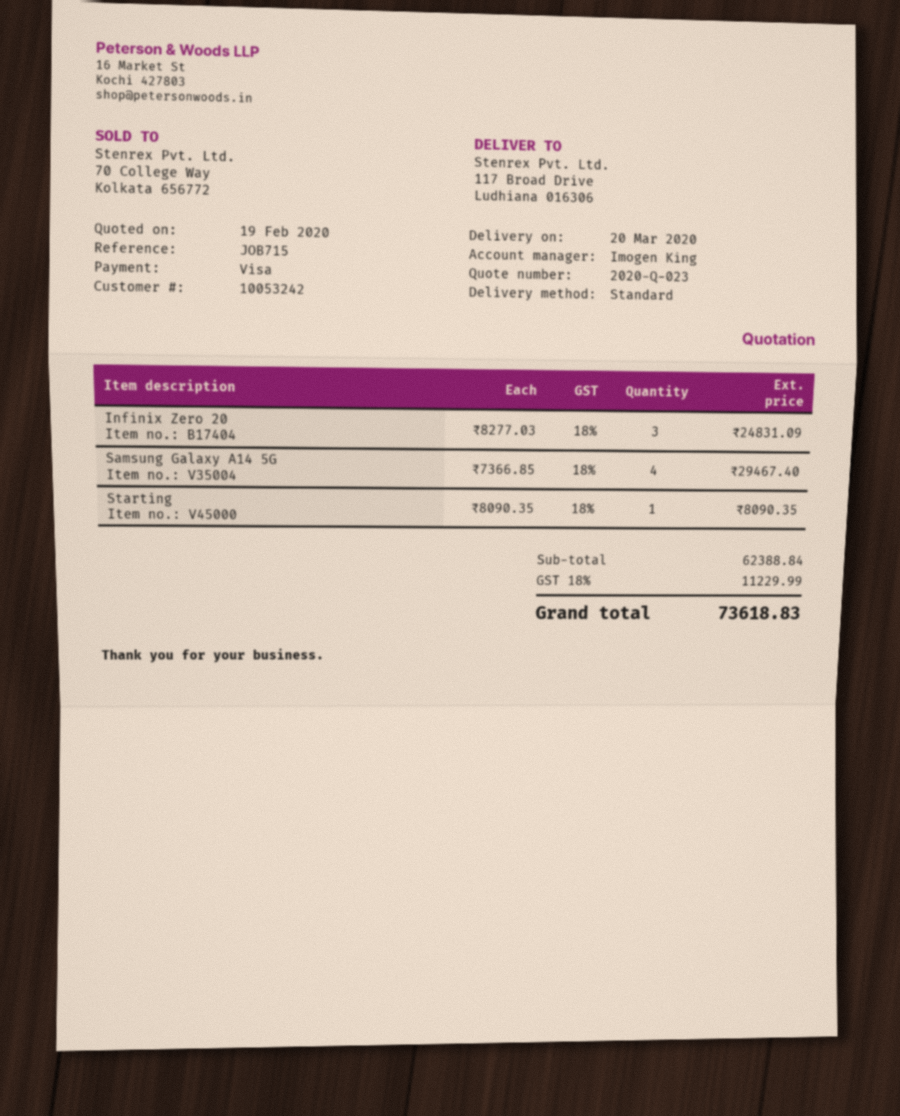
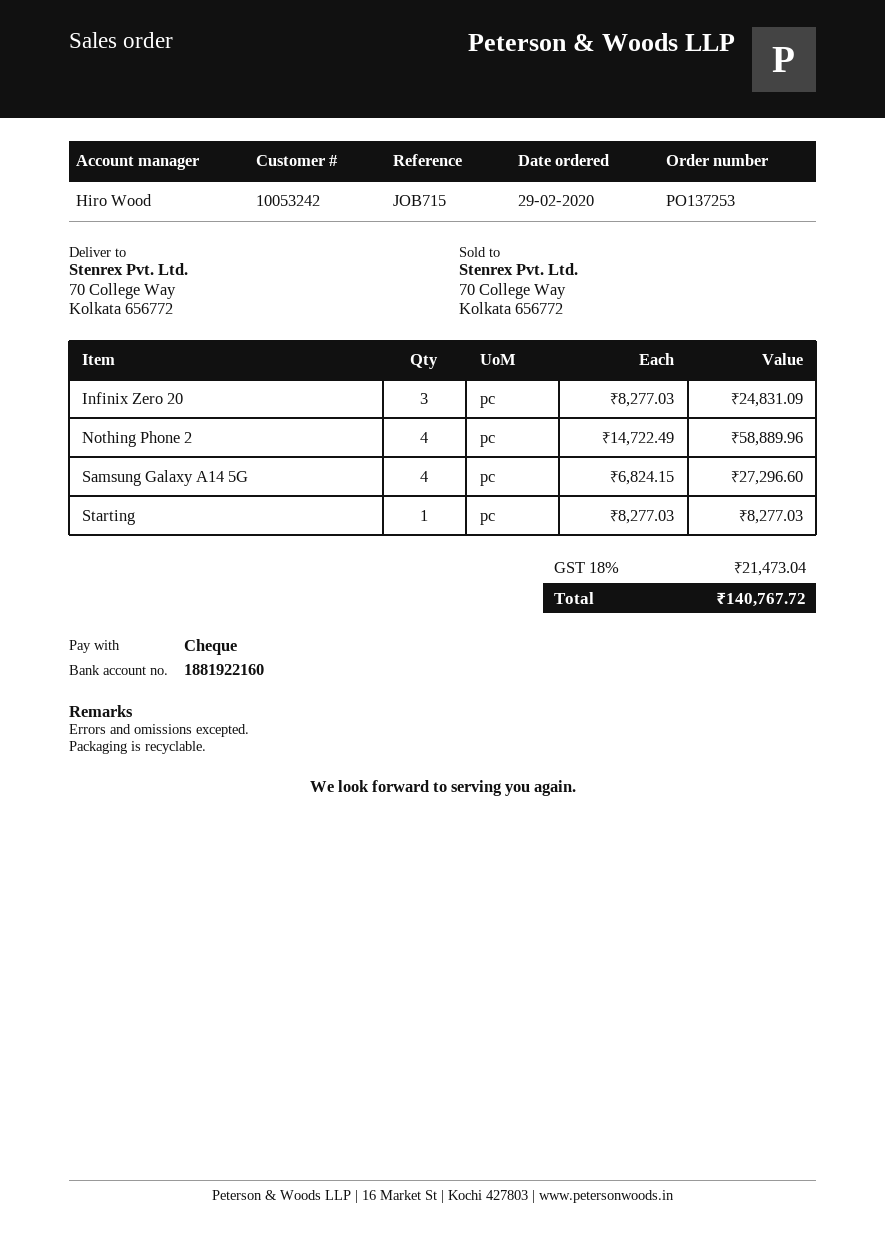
sales rep: Imogen King -> Hiro Wood
payment method: Visa -> cheque
ship to: 117 Broad Drive, Ludhiana 016306 -> 70 College Way, Kolkata 656772
Samsung Galaxy A14 5G: 4 x 7366.85 = 29467.40 -> 4 x 6824.15 = 27296.60
Starting: 1 x 8090.35 = 8090.35 -> 1 x 8277.03 = 8277.03
Nothing Phone 2: none -> 4 x 14722.49 = 58889.96
tax: 18% = 11229.99 -> 18% = 21473.04
total: 73618.83 -> 140767.72

